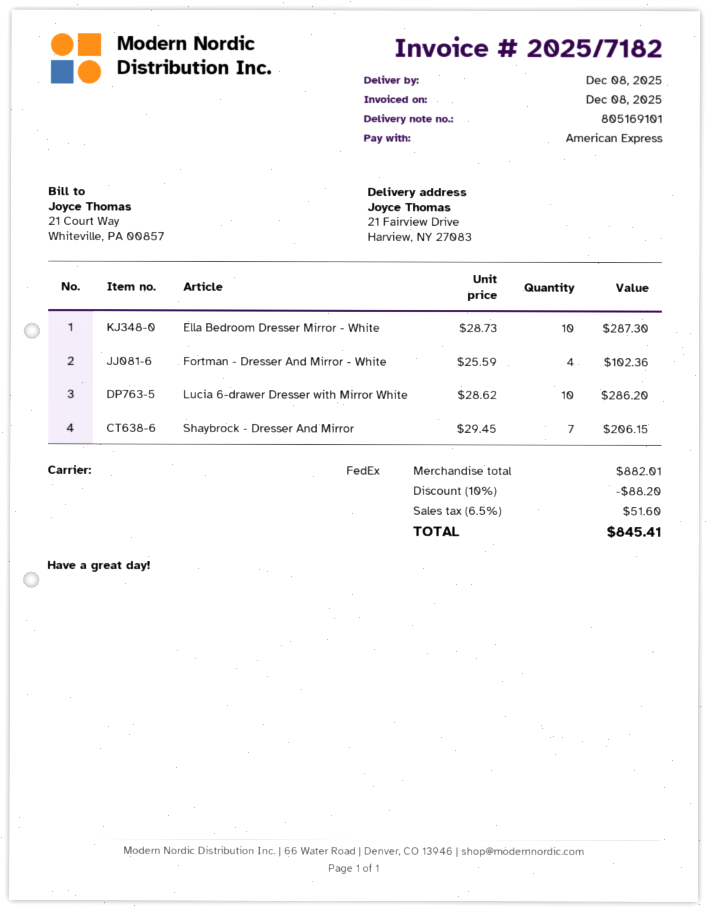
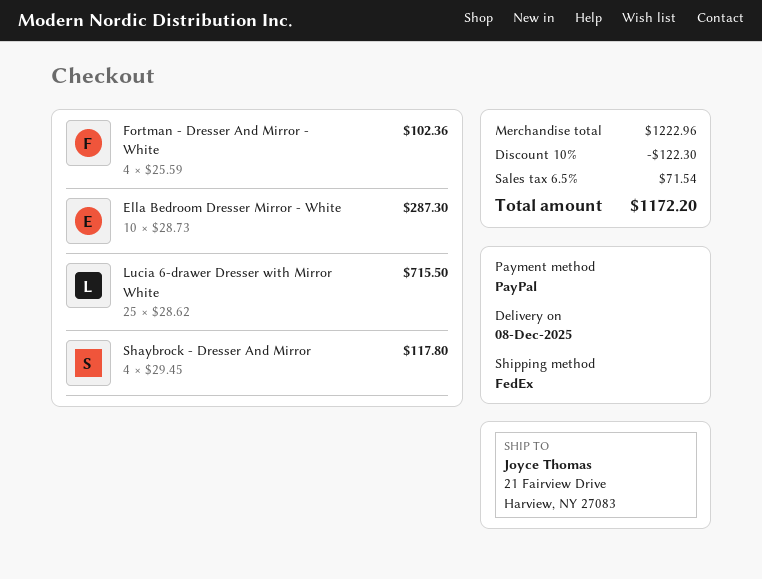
payment method: American Express -> PayPal
Lucia 6-drawer Dresser with Mirror White: 10 x 28.62 = 286.20 -> 25 x 28.62 = 715.50
Shaybrock - Dresser And Mirror: 7 x 29.45 = 206.15 -> 4 x 29.45 = 117.80
subtotal: 882.01 -> 1222.96
discount: 10% = 88.20 -> 10% = 122.30
tax: 6.5% = 51.60 -> 6.5% = 71.54
total: 845.41 -> 1172.20

